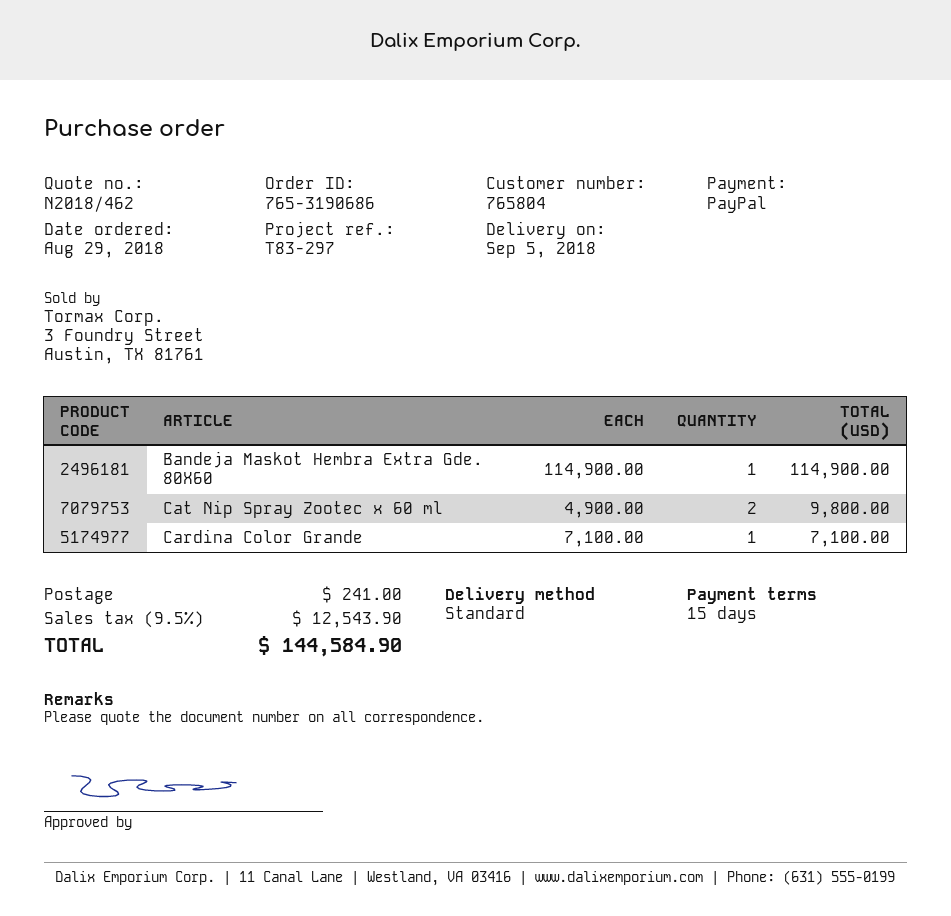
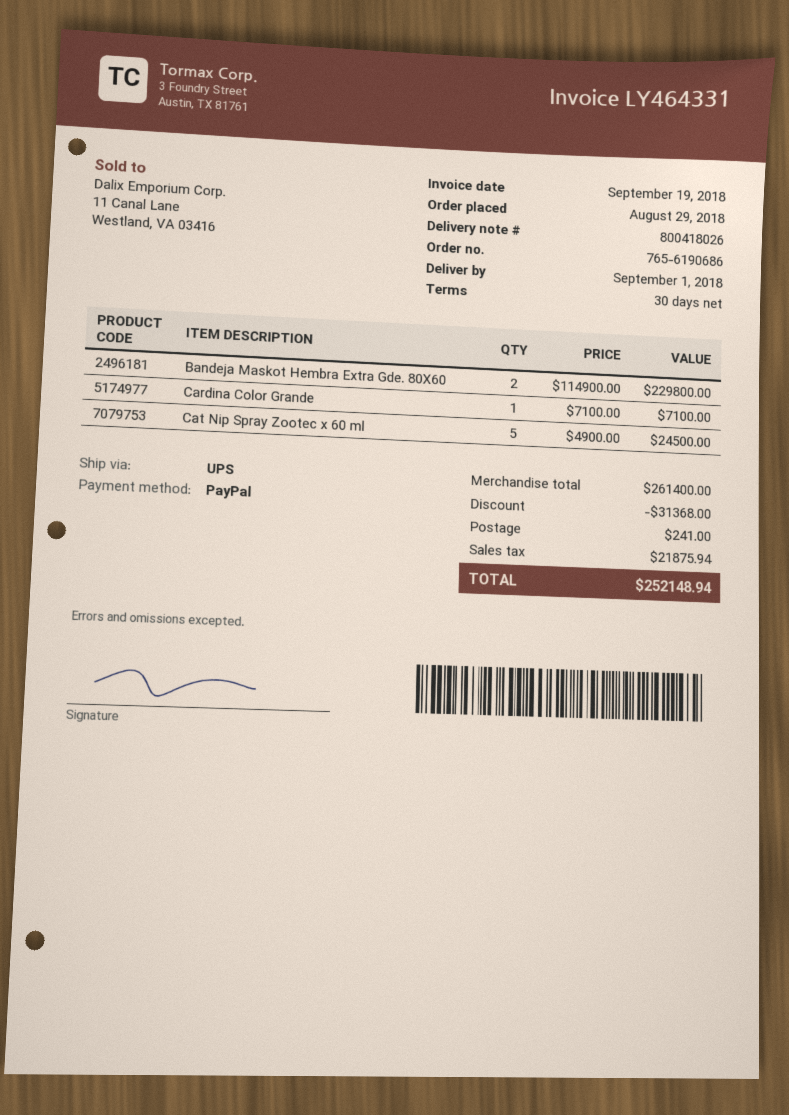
order number: 765-3190686 -> 765-6190686
delivery date: 2018-09-05 -> 2018-09-01
payment terms: 15 days -> 30 days
shipping method: standard -> UPS
Bandeja Maskot Hembra Extra Gde. 80X60: 1 x 114900.00 = 114900.00 -> 2 x 114900.00 = 229800.00
Cat Nip Spray Zootec x 60 ml: 2 x 4900.00 = 9800.00 -> 5 x 4900.00 = 24500.00
discount: none -> 31368.00
tax: 12543.90 -> 21875.94
total: 144584.90 -> 252148.94

